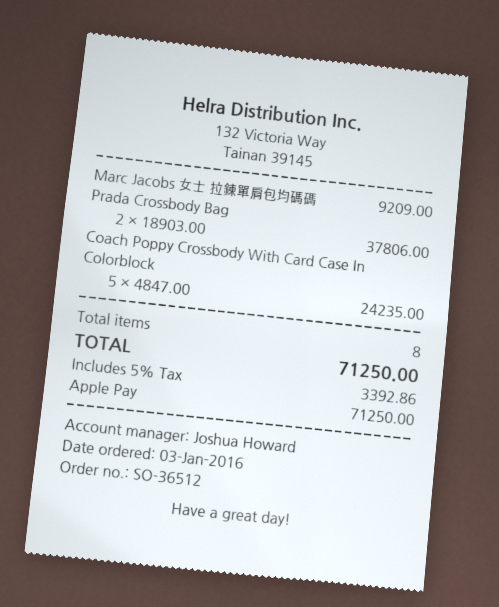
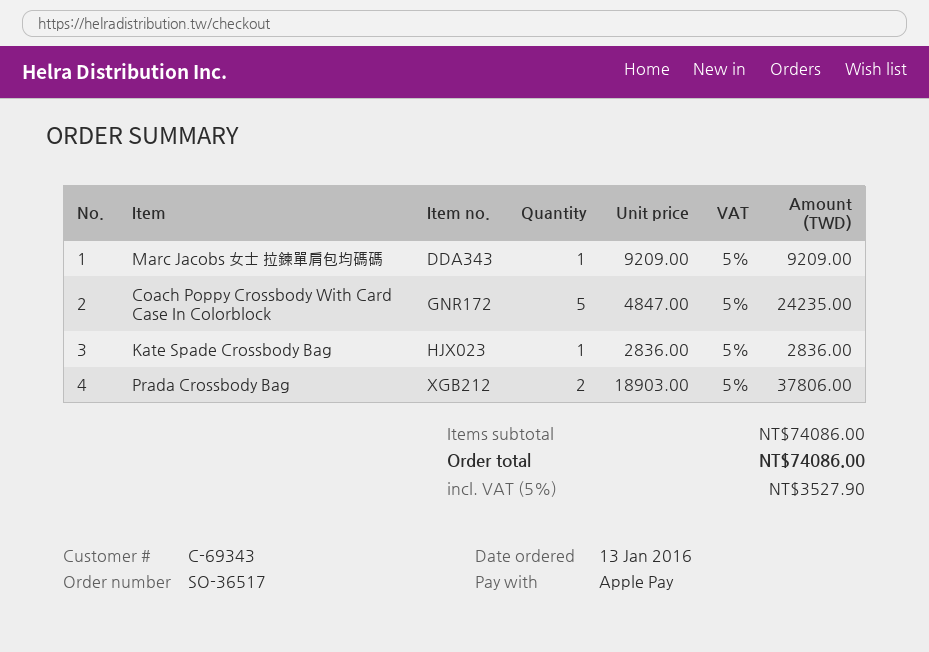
order number: SO-36512 -> SO-36517
order date: 2016-01-03 -> 2016-01-13
Kate Spade Crossbody Bag: none -> 1 x 2836.00 = 2836.00
tax: 5% = 3392.86 -> 5% = 3527.90
total: 71250.00 -> 74086.00

